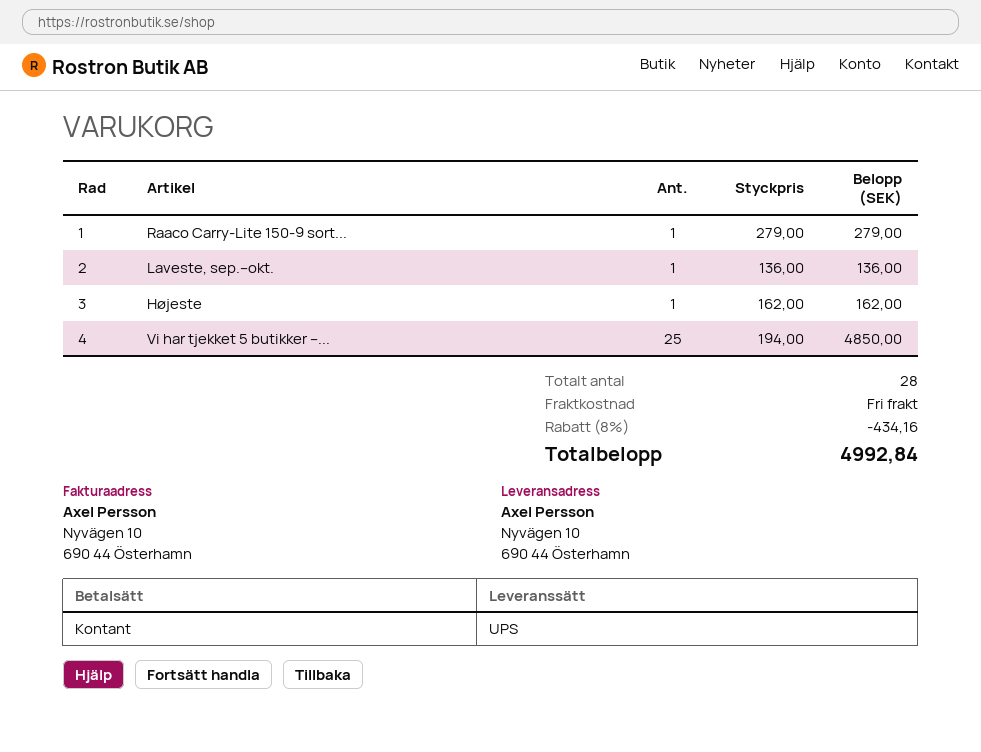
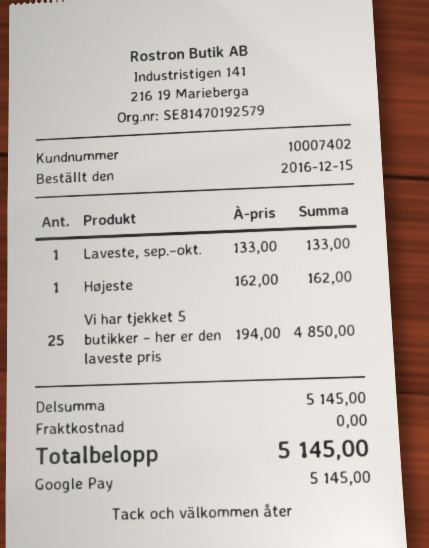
payment method: cash -> Google Pay
Raaco Carry-Lite 150-9 sort...: 1 x 279.00 = 279.00 -> none
Laveste, sep.–okt.: 1 x 136.00 = 136.00 -> 1 x 133.00 = 133.00
discount: 8% = 434.16 -> none
total: 4992.84 -> 5145.00

